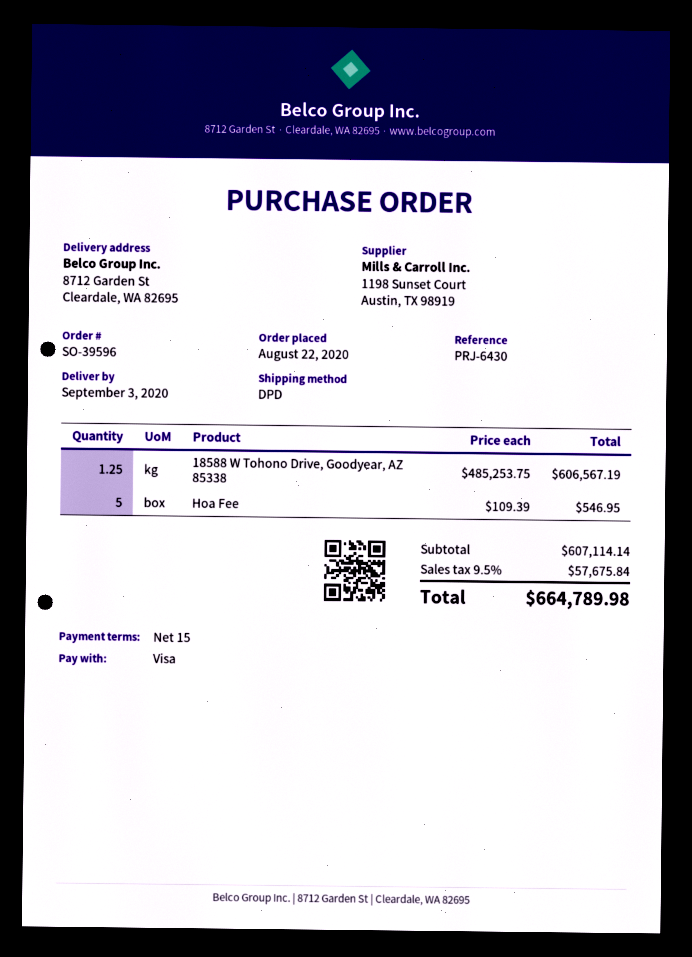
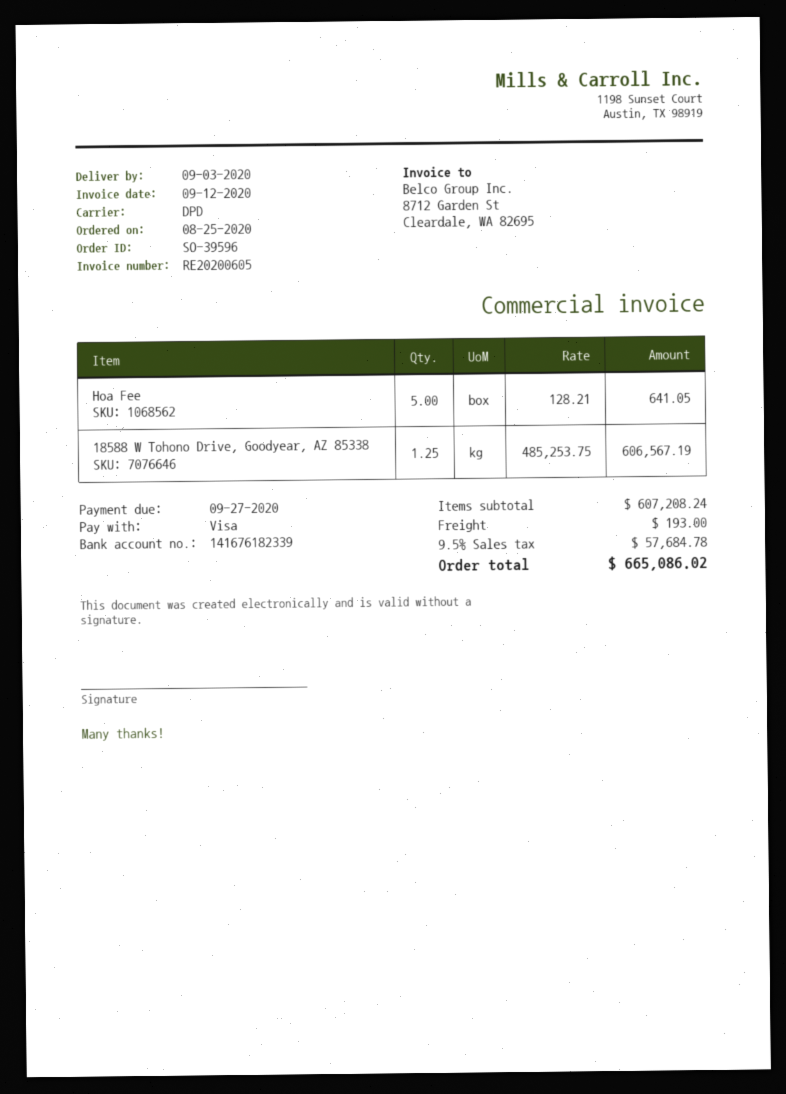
order date: 2020-08-22 -> 2020-08-25
Hoa Fee: 5 x 109.39 = 546.95 -> 5 x 128.21 = 641.05
subtotal: 607114.14 -> 607208.24
shipping: none -> 193.00
tax: 9.5% = 57675.84 -> 9.5% = 57684.78
total: 664789.98 -> 665086.02

